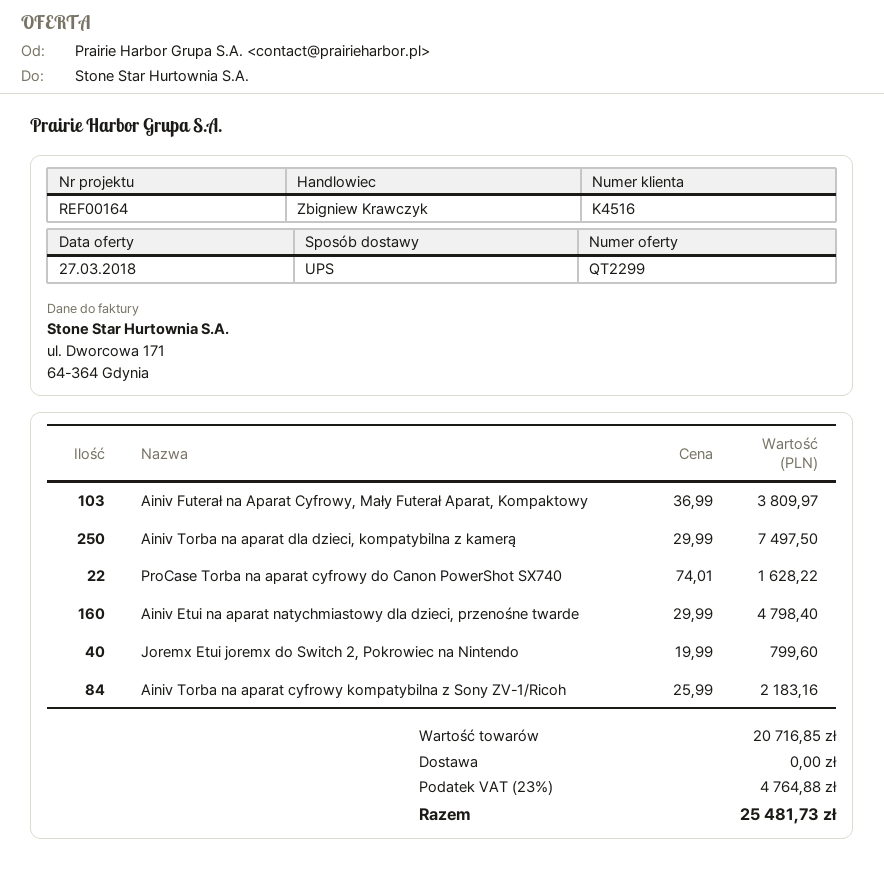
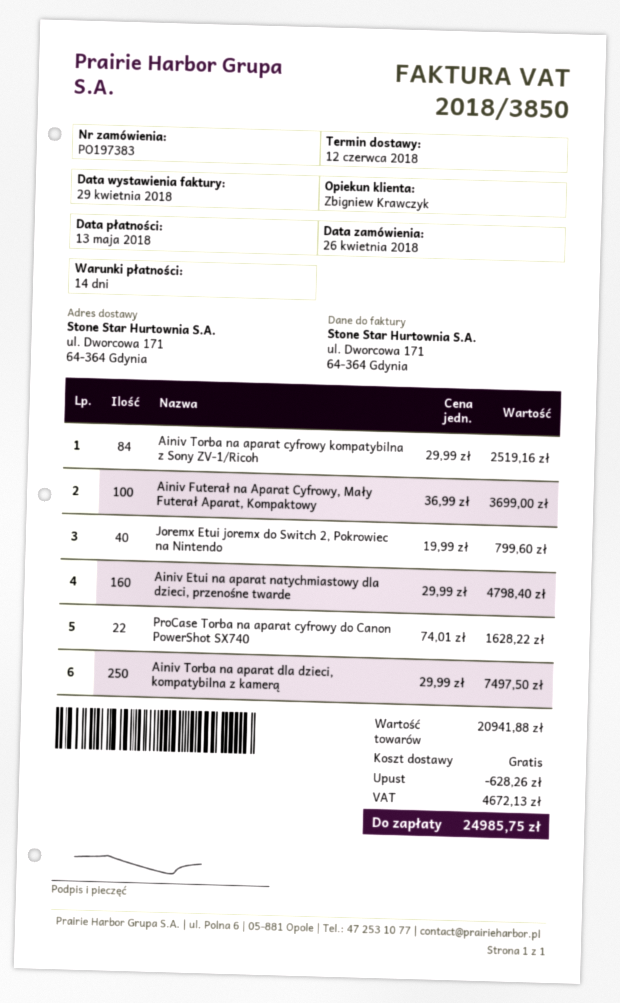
Ainiv Futerał na Aparat Cyfrowy, Mały Futerał Aparat, Kompaktowy: 103 x 36.99 = 3809.97 -> 100 x 36.99 = 3699.00
Ainiv Torba na aparat cyfrowy kompatybilna z Sony ZV-1/Ricoh: 84 x 25.99 = 2183.16 -> 84 x 29.99 = 2519.16
subtotal: 20716.85 -> 20941.88
discount: none -> 628.26
tax: 4764.88 -> 4672.13
total: 25481.73 -> 24985.75

